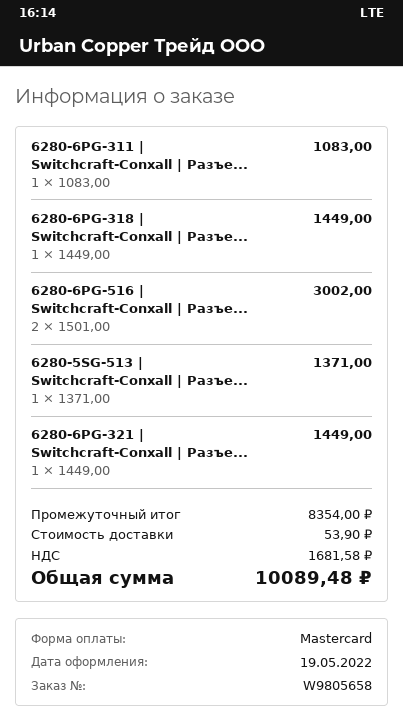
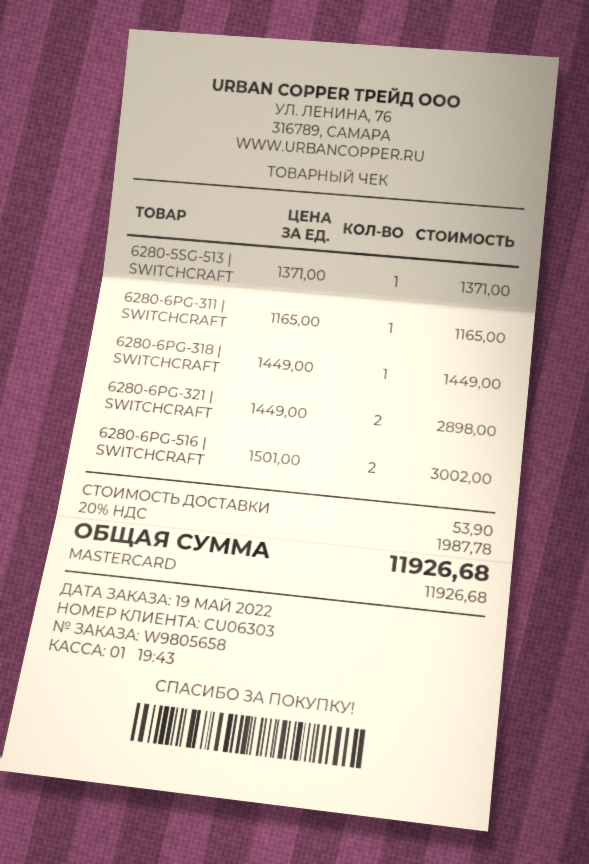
6280-6PG-311 | Switchcraft-Conxall | Разъе...: 1 x 1083.00 = 1083.00 -> 1 x 1165.00 = 1165.00
6280-6PG-321 | Switchcraft-Conxall | Разъе...: 1 x 1449.00 = 1449.00 -> 2 x 1449.00 = 2898.00
tax: 1681.58 -> 1987.78
total: 10089.48 -> 11926.68

